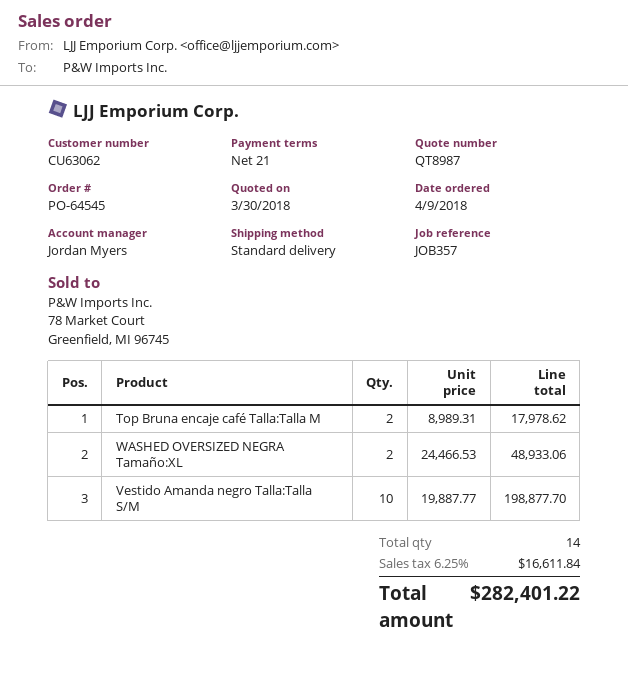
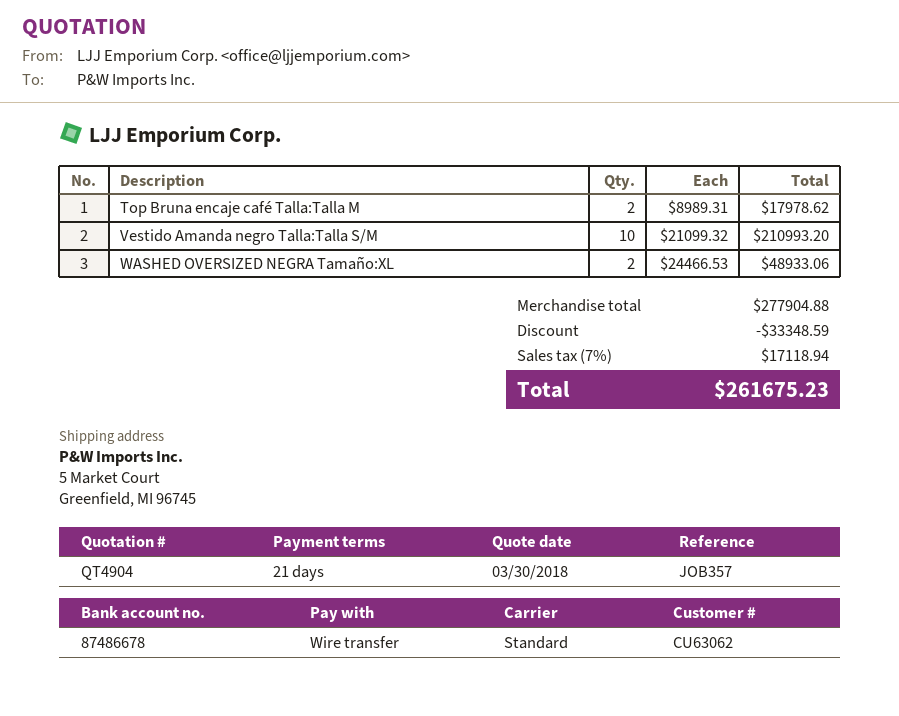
quote number: QT8987 -> QT4904
Vestido Amanda negro Talla:Talla S/M: 10 x 19887.77 = 198877.70 -> 10 x 21099.32 = 210993.20
discount: none -> 33348.59
tax: 6.25% = 16611.84 -> 7% = 17118.94
total: 282401.22 -> 261675.23

